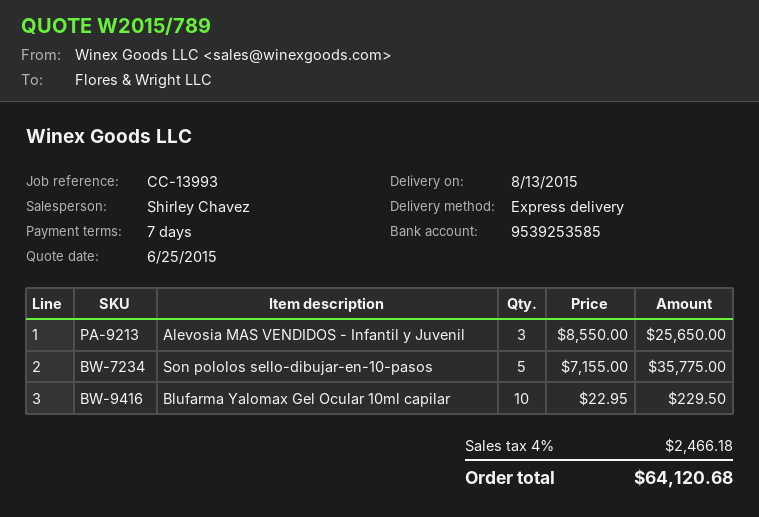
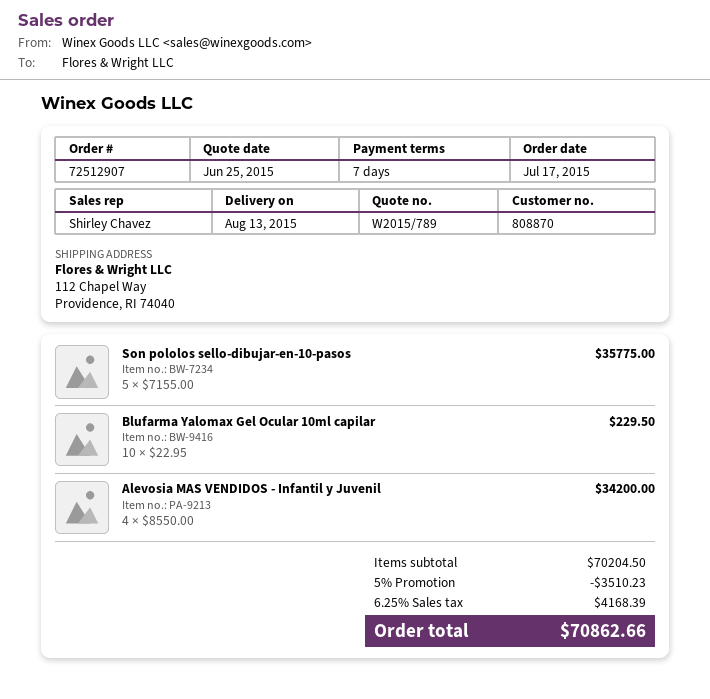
Alevosia MAS VENDIDOS - Infantil y Juvenil: 3 x 8550.00 = 25650.00 -> 4 x 8550.00 = 34200.00
discount: none -> 5% = 3510.23
tax: 4% = 2466.18 -> 6.25% = 4168.39
total: 64120.68 -> 70862.66

